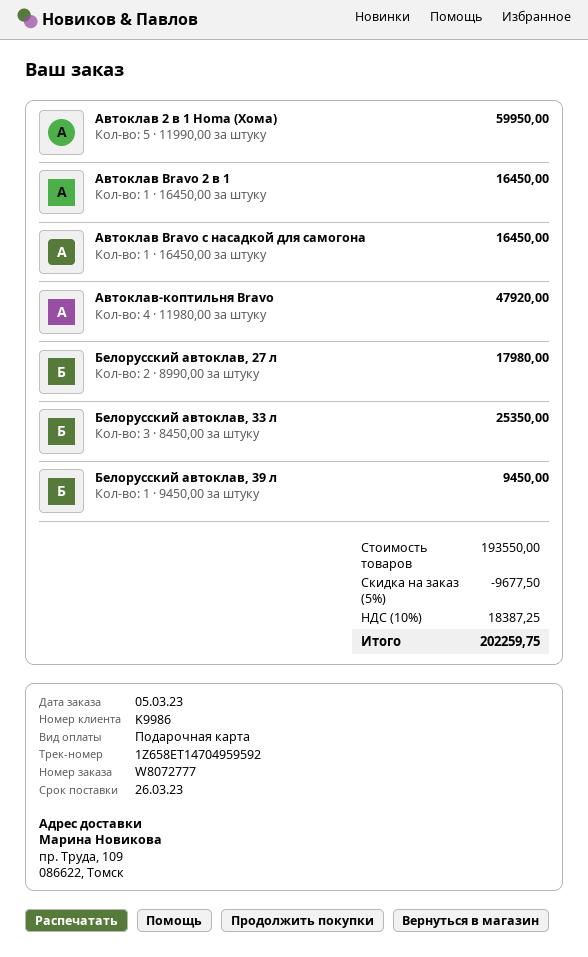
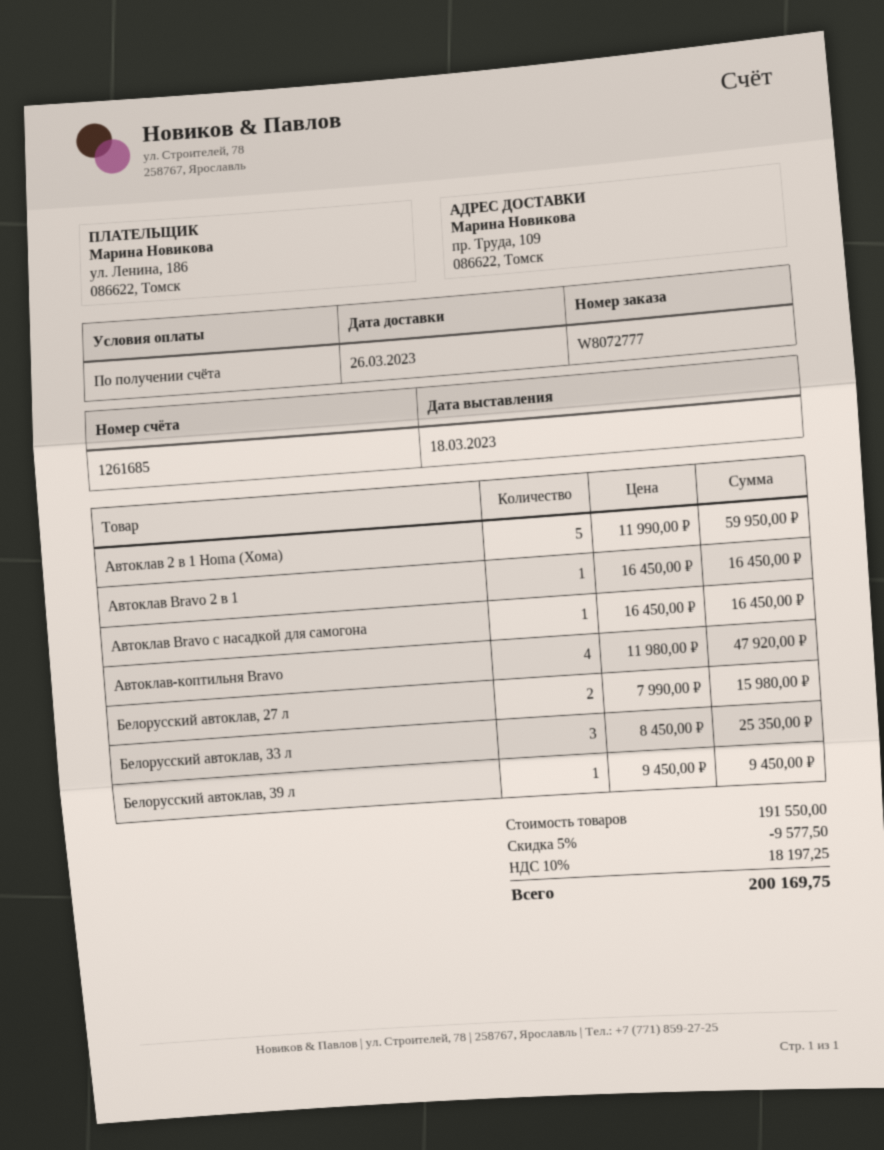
Белорусский автоклав, 27 л: 2 x 8990.00 = 17980.00 -> 2 x 7990.00 = 15980.00
subtotal: 193550.00 -> 191550.00
discount: 5% = 9677.50 -> 5% = 9577.50
tax: 10% = 18387.25 -> 10% = 18197.25
total: 202259.75 -> 200169.75

